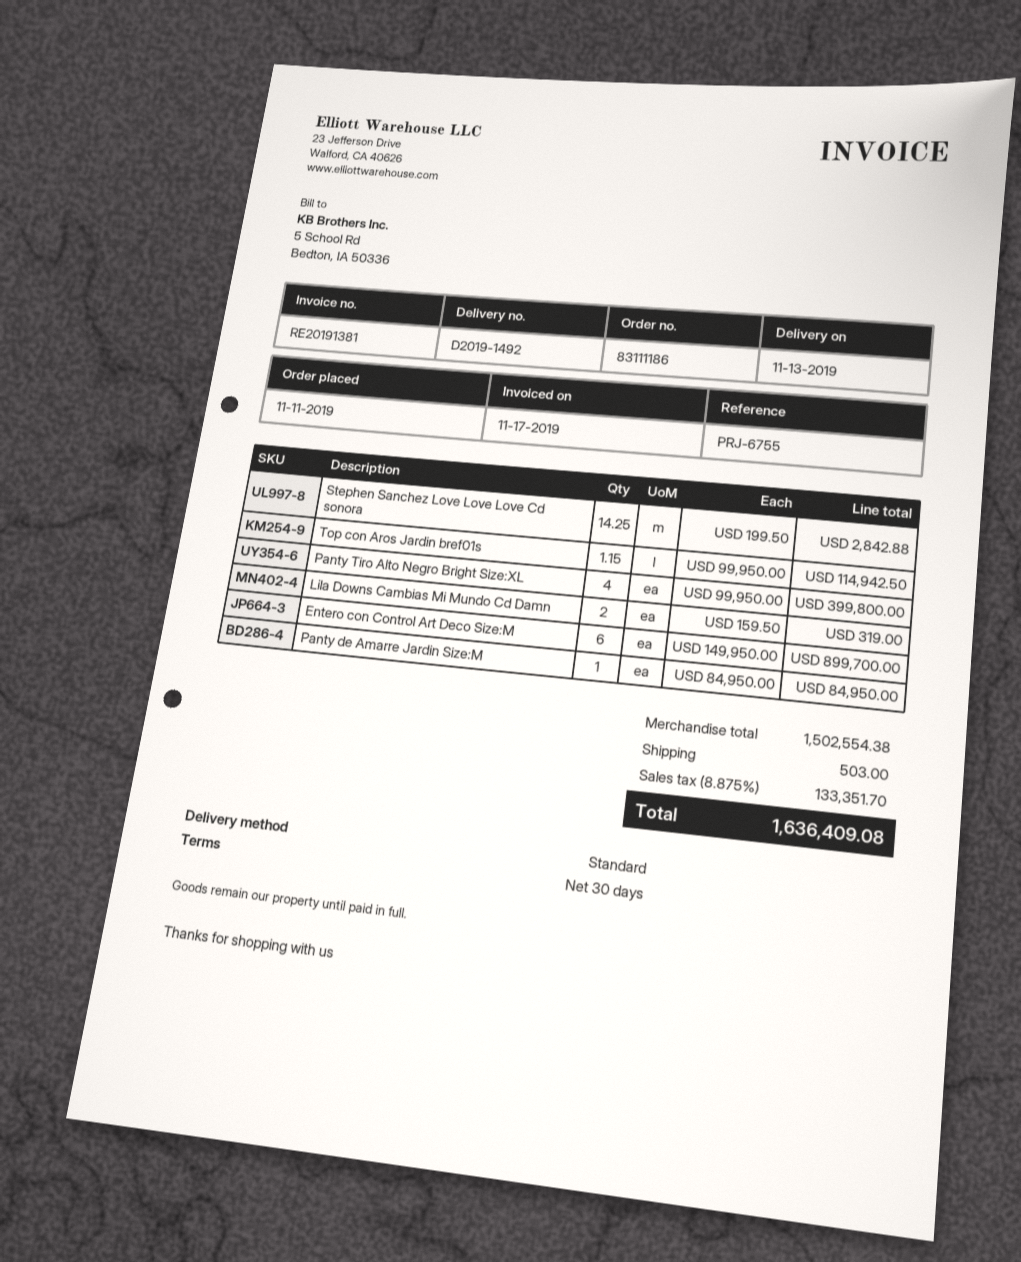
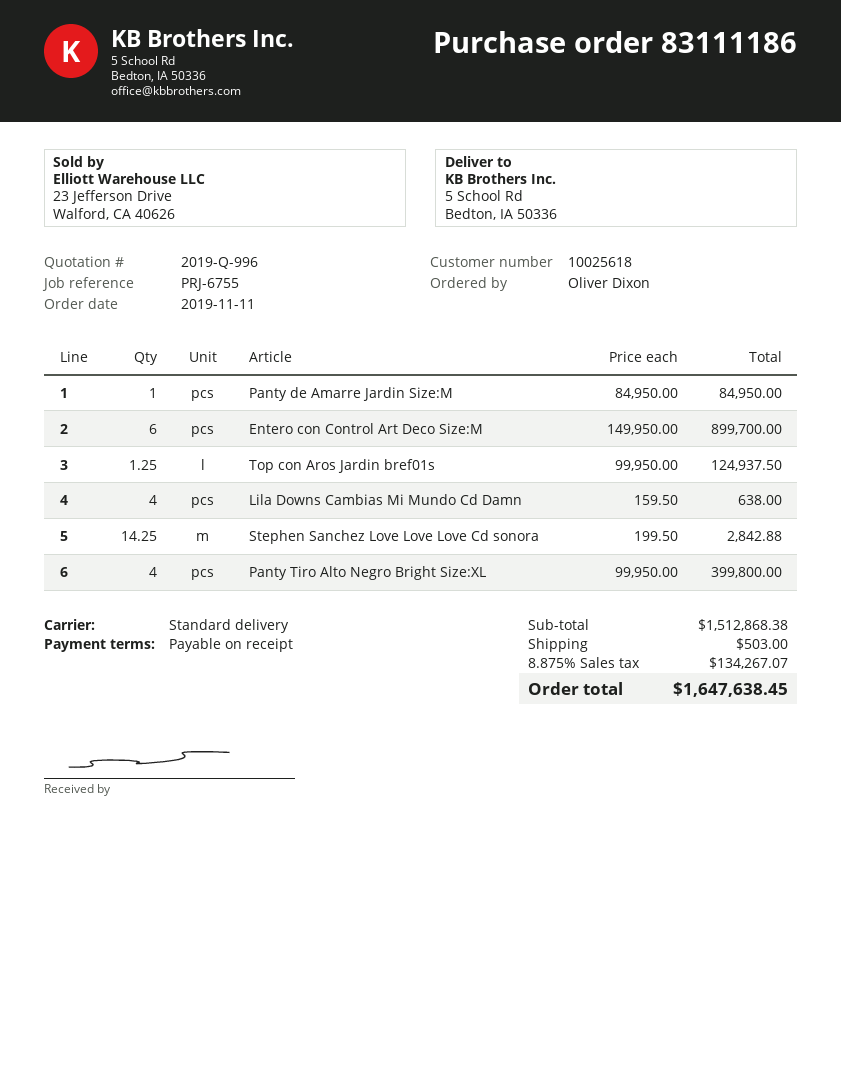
payment terms: 30 days -> on receipt
Top con Aros Jardin bref01s: 1.15 x 99950.00 = 114942.50 -> 1.25 x 99950.00 = 124937.50
Lila Downs Cambias Mi Mundo Cd Damn: 2 x 159.50 = 319.00 -> 4 x 159.50 = 638.00
subtotal: 1502554.38 -> 1512868.38
tax: 8.875% = 133351.70 -> 8.875% = 134267.07
total: 1636409.08 -> 1647638.45

